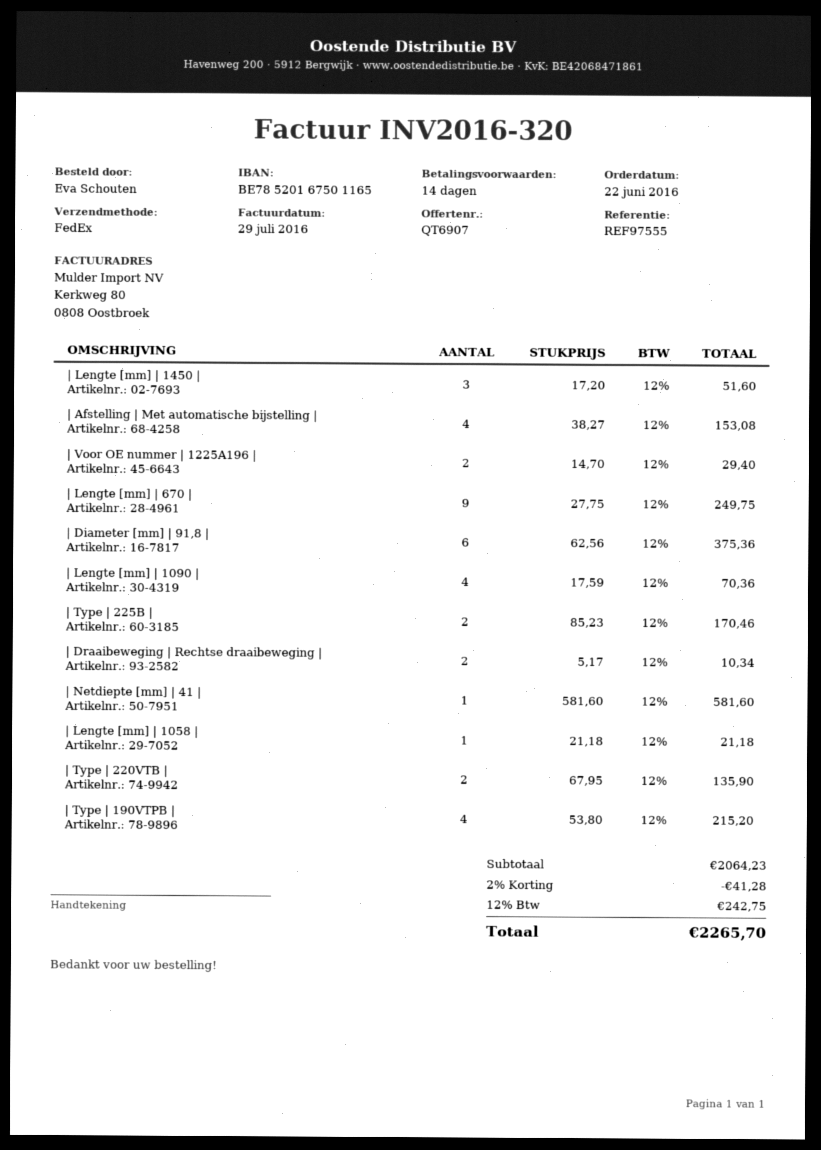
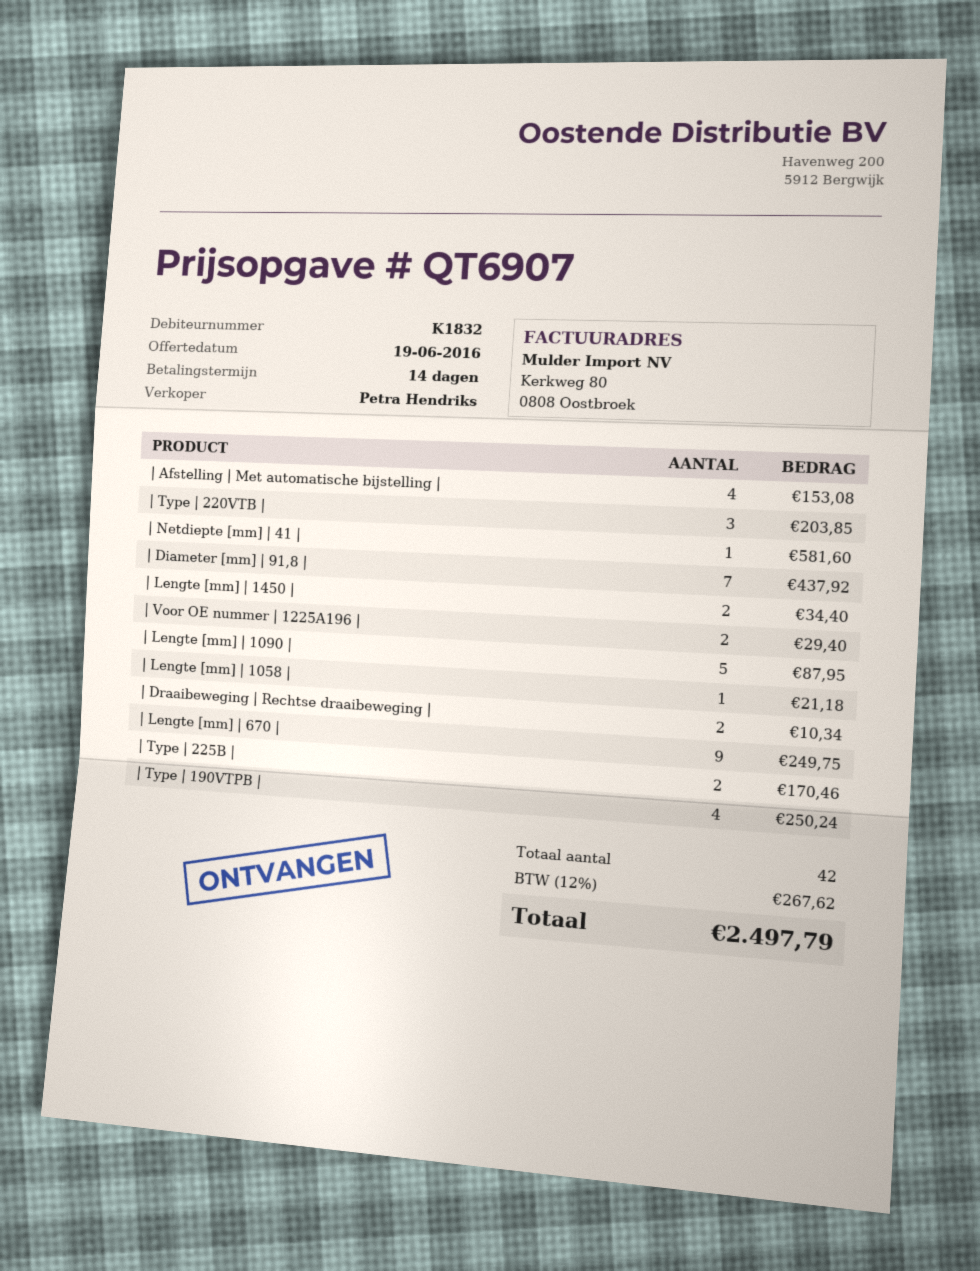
| Lengte [mm] | 1450 |: 3 for 51.60 -> 2 for 34.40
| Diameter [mm] | 91,8 |: 6 for 375.36 -> 7 for 437.92
| Lengte [mm] | 1090 |: 4 for 70.36 -> 5 for 87.95
| Type | 220VTB |: 2 for 135.90 -> 3 for 203.85
| Type | 190VTPB |: 4 for 215.20 -> 4 for 250.24
discount: 2% = 41.28 -> none
tax: 12% = 242.75 -> 12% = 267.62
total: 2265.70 -> 2497.79

